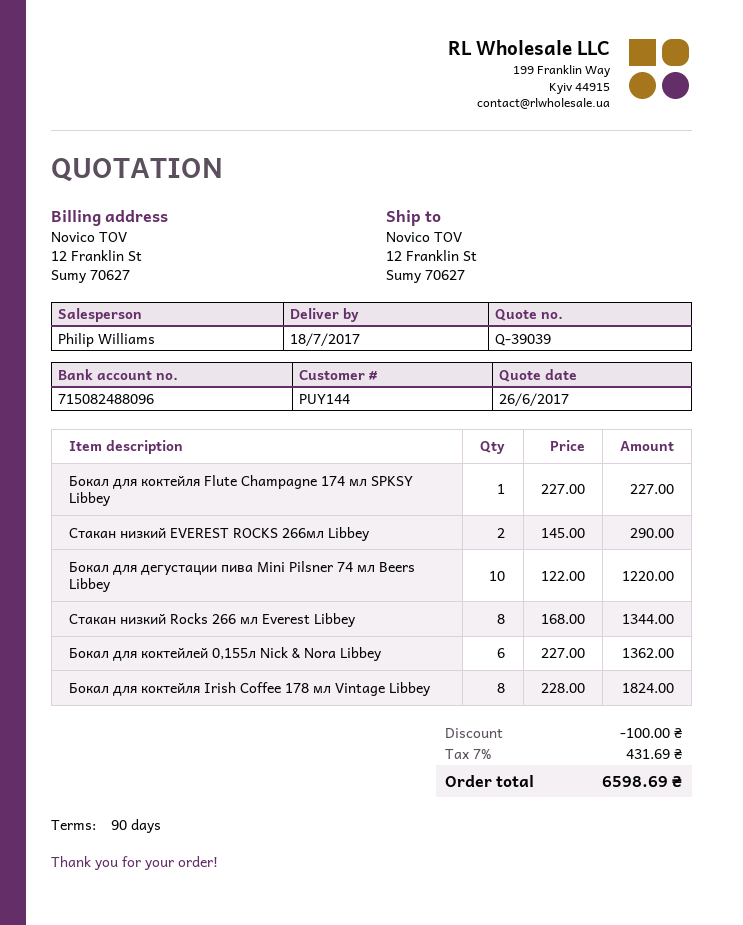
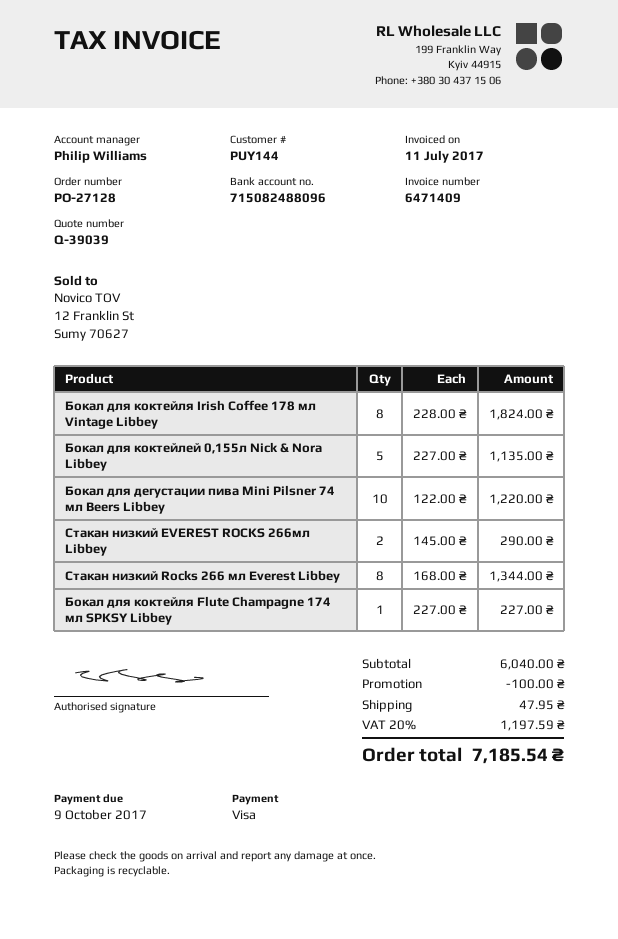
Бокал для коктейлей 0,155л Nick & Nora Libbey: 6 x 227.00 = 1362.00 -> 5 x 227.00 = 1135.00
shipping: none -> 47.95
tax: 7% = 431.69 -> 20% = 1197.59
total: 6598.69 -> 7185.54

